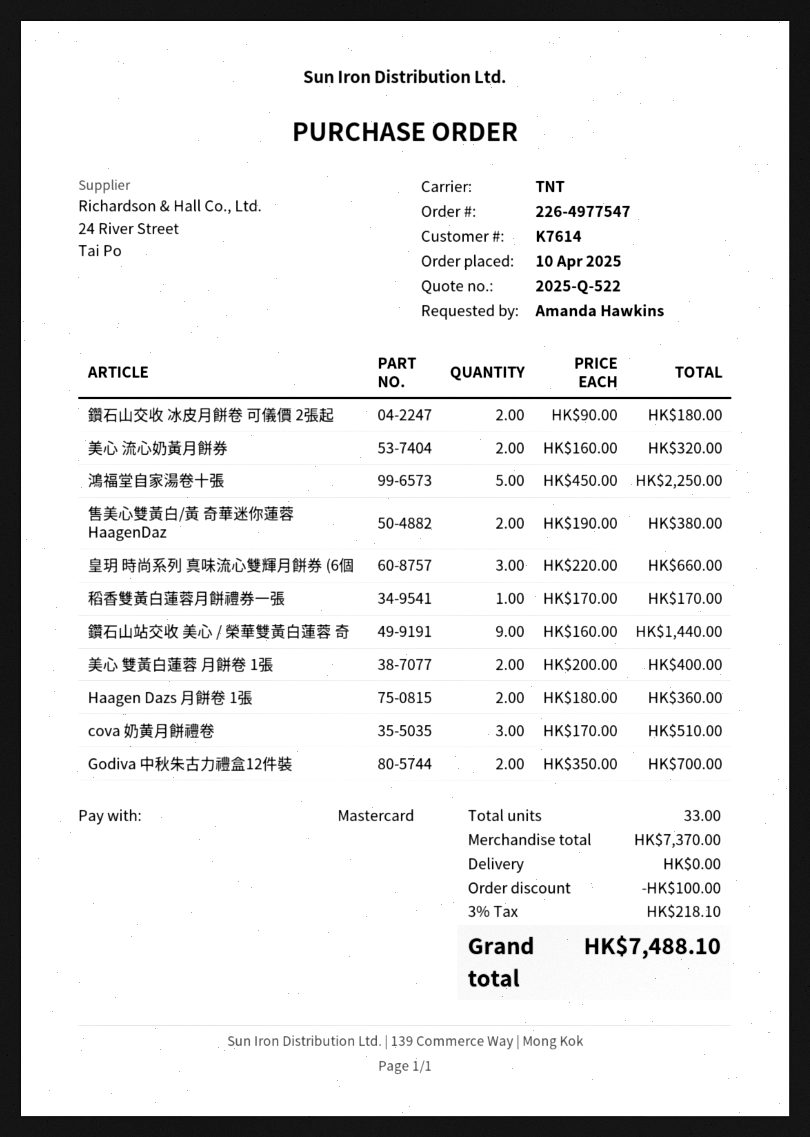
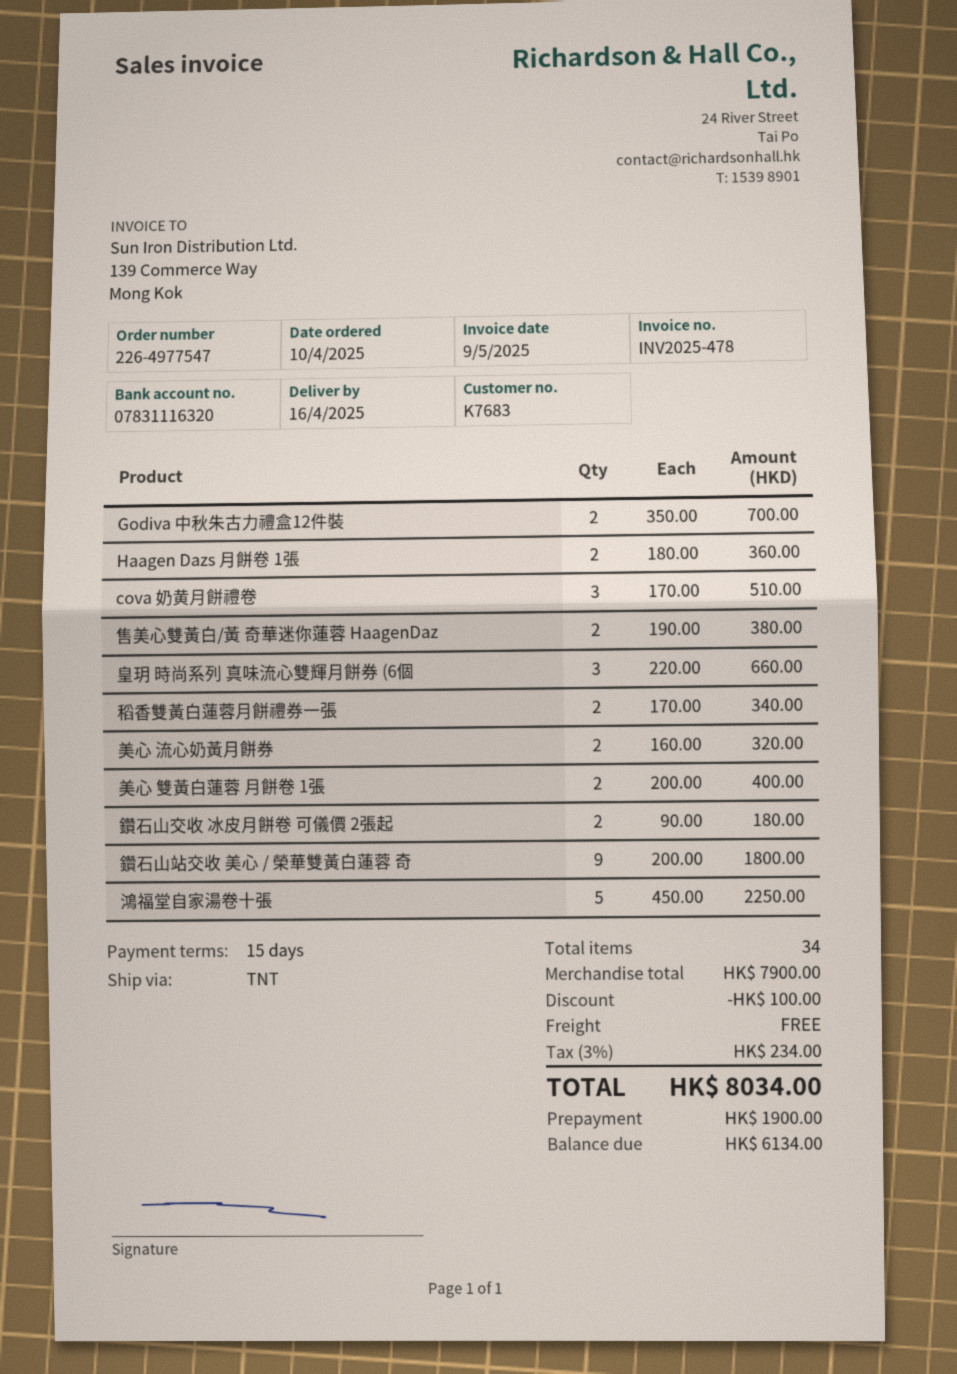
customer number: K7614 -> K7683
稻香雙黃白蓮蓉月餅禮券一張: 1 x 170.00 = 170.00 -> 2 x 170.00 = 340.00
鑽石山站交收 美心 / 榮華雙黃白蓮蓉 奇: 9 x 160.00 = 1440.00 -> 9 x 200.00 = 1800.00
total quantity: 33 -> 34
subtotal: 7370.00 -> 7900.00
tax: 3% = 218.10 -> 3% = 234.00
total: 7488.10 -> 8034.00

